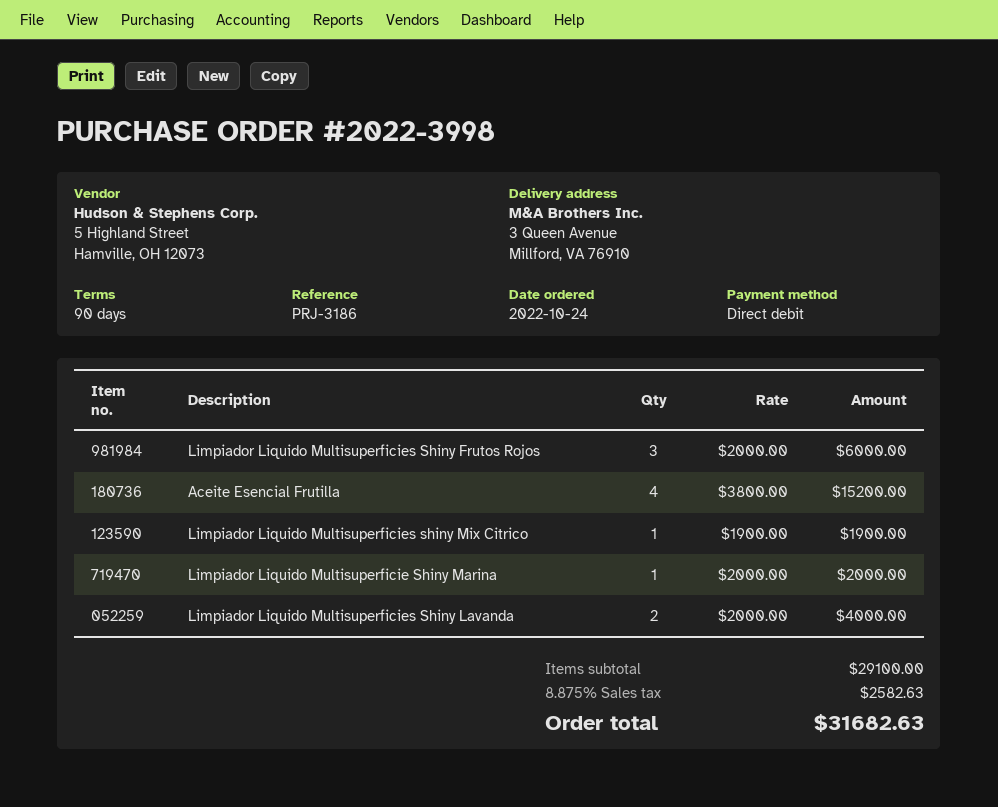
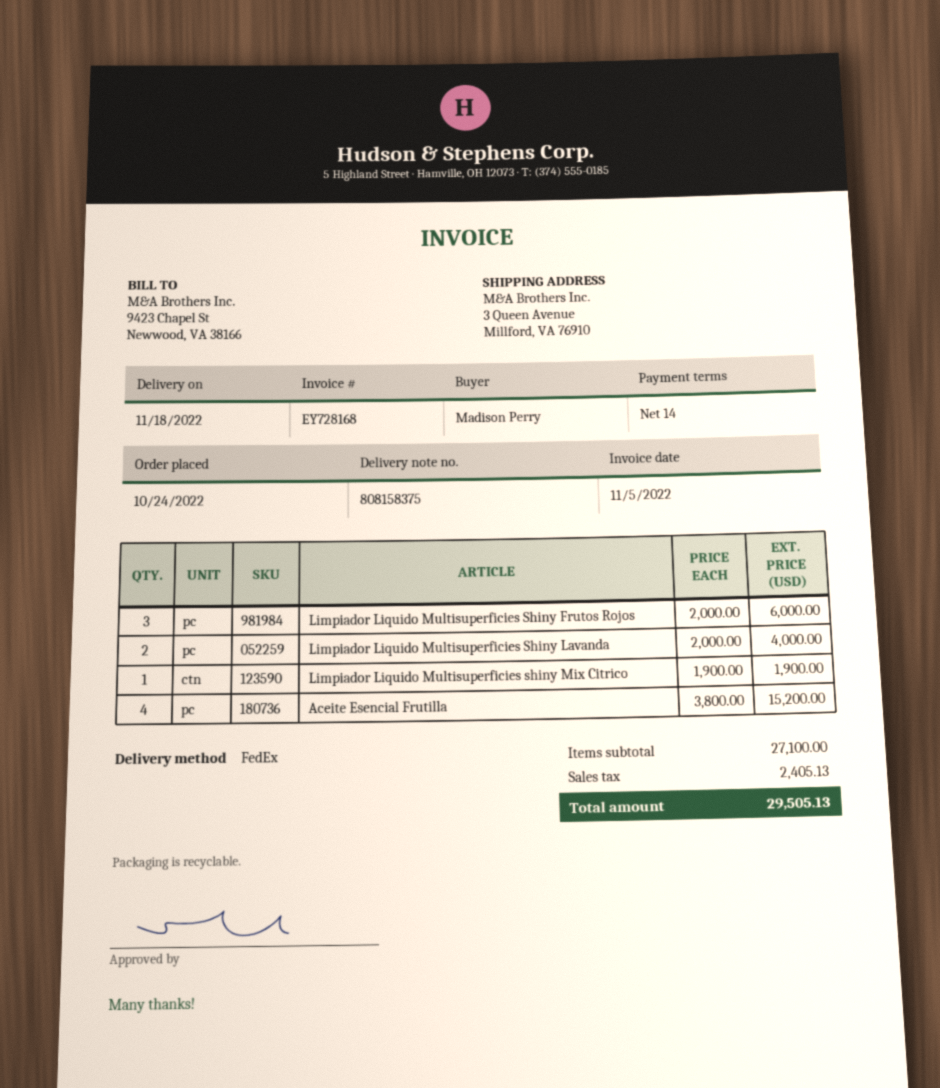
payment terms: 90 days -> 14 days
Limpiador Liquido Multisuperficie Shiny Marina: 1 x 2000.00 = 2000.00 -> none
subtotal: 29100.00 -> 27100.00
tax: 2582.63 -> 2405.13
total: 31682.63 -> 29505.13

